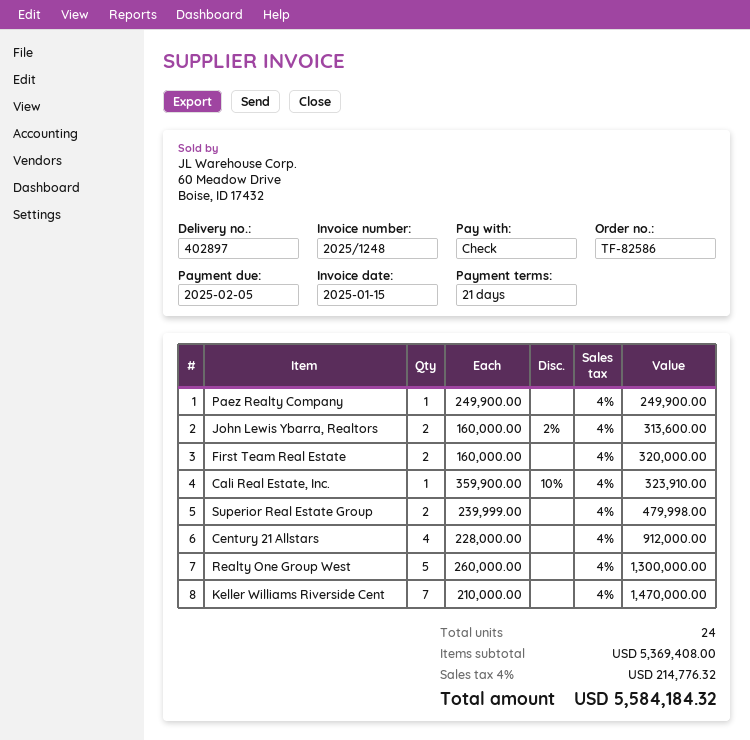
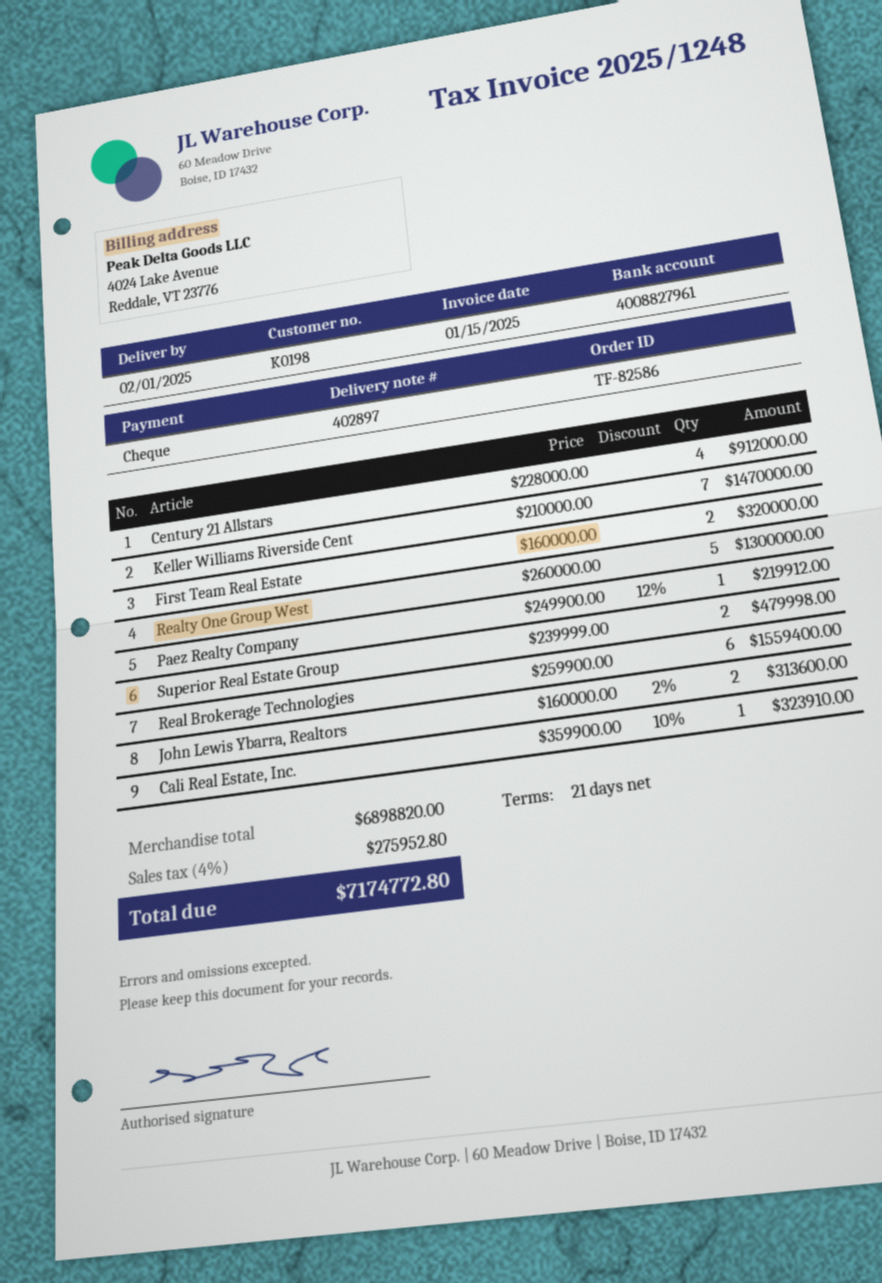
Paez Realty Company: 1 x 249900.00 = 249900.00 -> 1 x 249900.00 - 12% = 219912.00
Real Brokerage Technologies: none -> 6 x 259900.00 = 1559400.00
subtotal: 5369408.00 -> 6898820.00
tax: 4% = 214776.32 -> 4% = 275952.80
total: 5584184.32 -> 7174772.80

